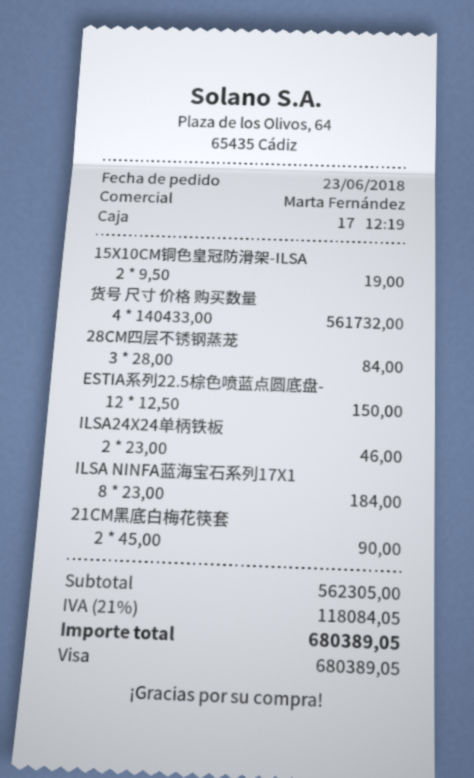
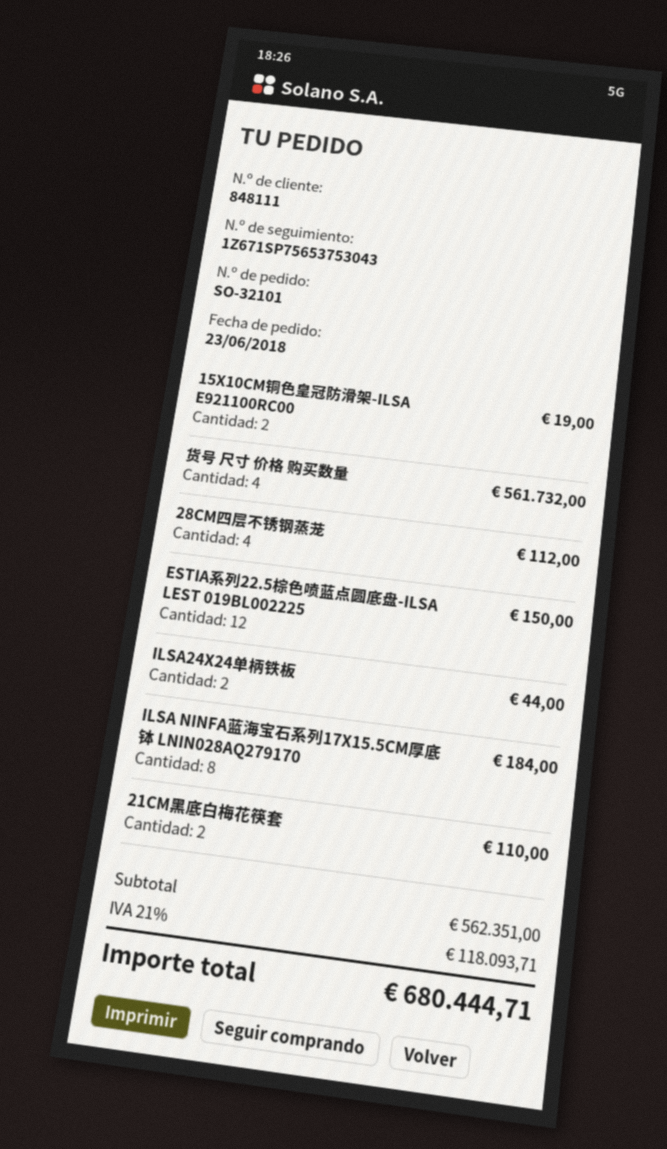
28CM四层不锈钢蒸茏: 3 for 84.00 -> 4 for 112.00
ILSA24X24单柄铁板: 2 for 46.00 -> 2 for 44.00
21CM黑底白梅花筷套: 2 for 90.00 -> 2 for 110.00
subtotal: 562305.00 -> 562351.00
tax: 21% = 118084.05 -> 21% = 118093.71
total: 680389.05 -> 680444.71

